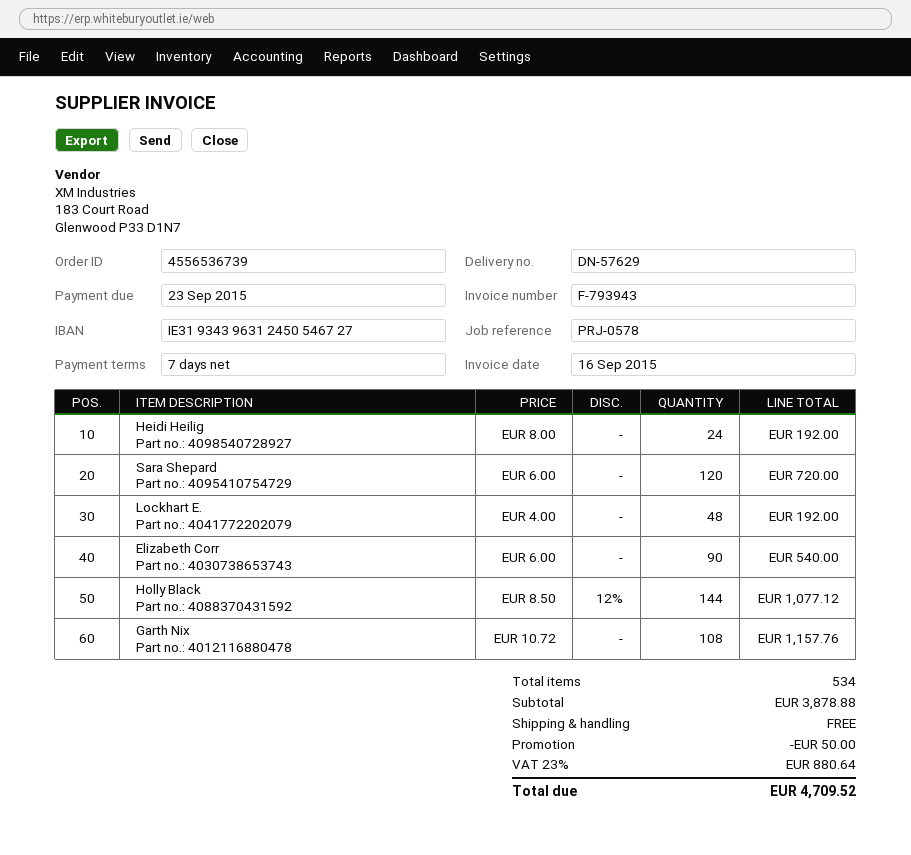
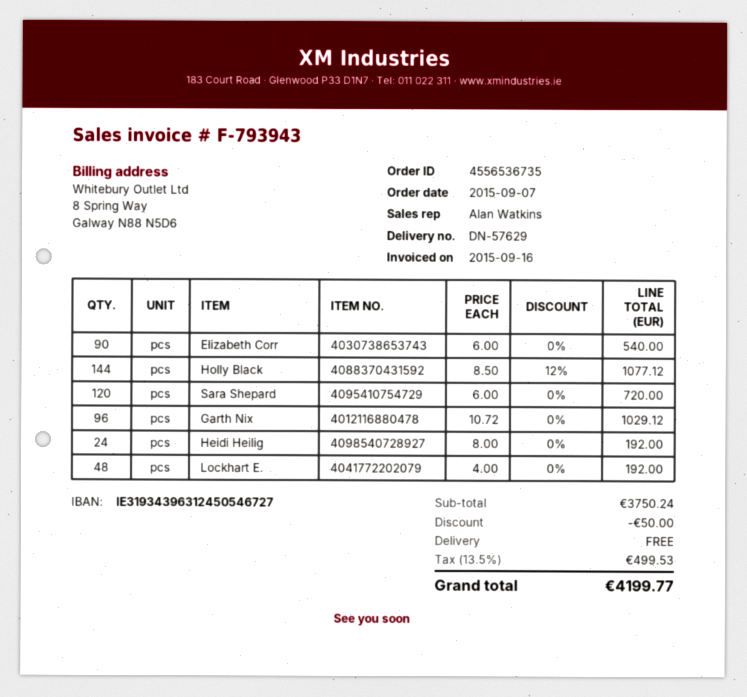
order number: 4556536739 -> 4556536735
Garth Nix: 108 x 10.72 = 1157.76 -> 96 x 10.72 = 1029.12
subtotal: 3878.88 -> 3750.24
tax: 23% = 880.64 -> 13.5% = 499.53
total: 4709.52 -> 4199.77

